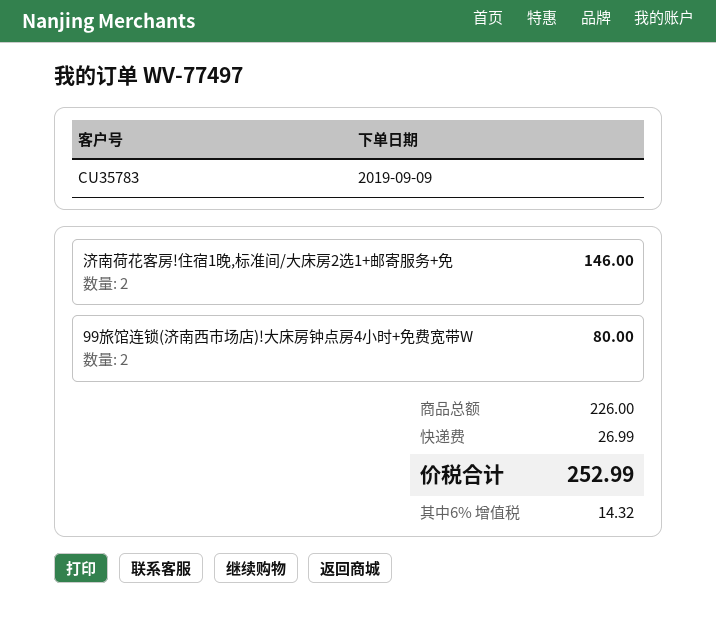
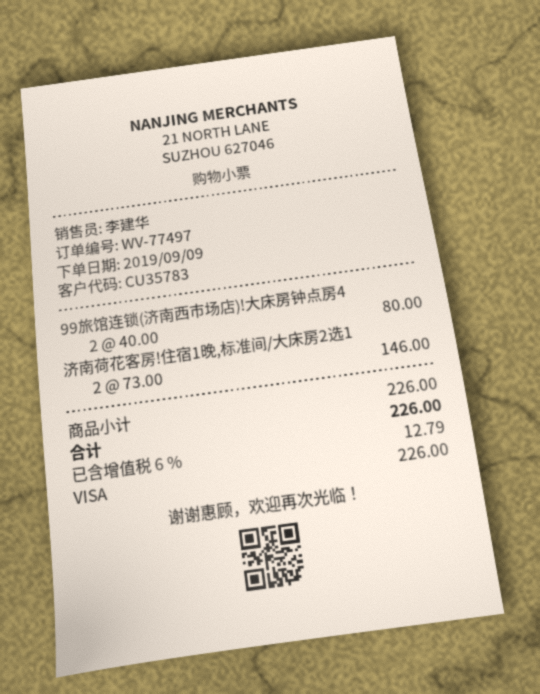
shipping: 26.99 -> none
tax: 6% = 14.32 -> 6% = 12.79
total: 252.99 -> 226.00

